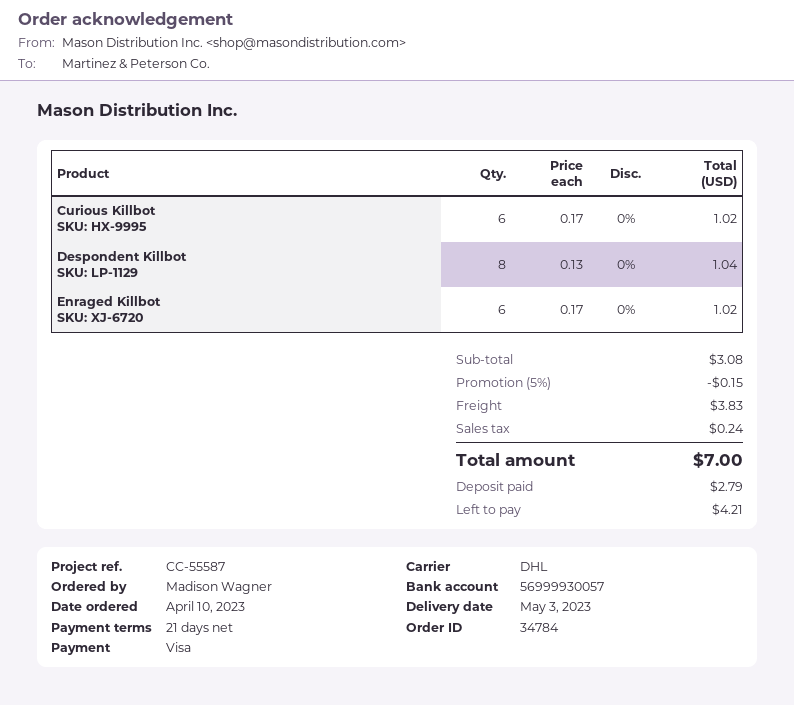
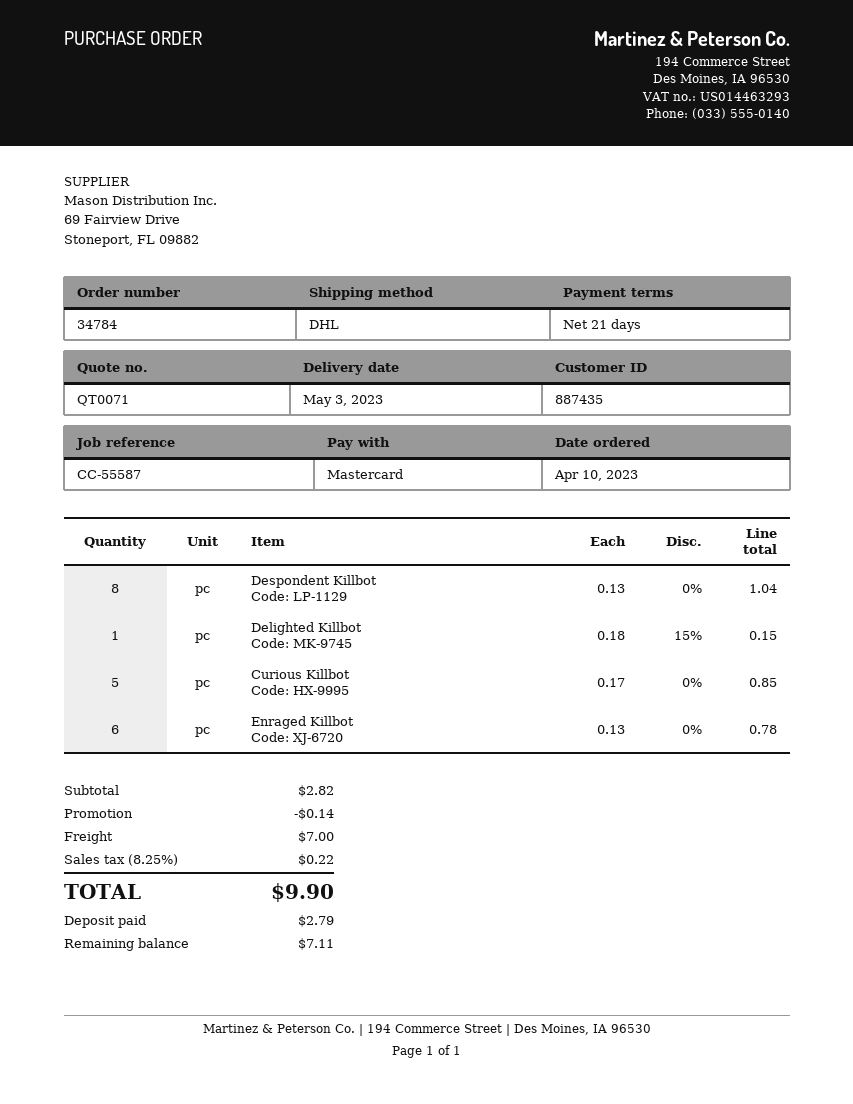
payment method: Visa -> Mastercard
Curious Killbot: 6 x 0.17 = 1.02 -> 5 x 0.17 = 0.85
Enraged Killbot: 6 x 0.17 = 1.02 -> 6 x 0.13 = 0.78
Delighted Killbot: none -> 1 x 0.18 - 15% = 0.15
subtotal: 3.08 -> 2.82
discount: 0.15 -> 0.14
shipping: 3.83 -> 7.00
tax: 0.24 -> 0.22
total: 7.00 -> 9.90
balance: 4.21 -> 7.11

